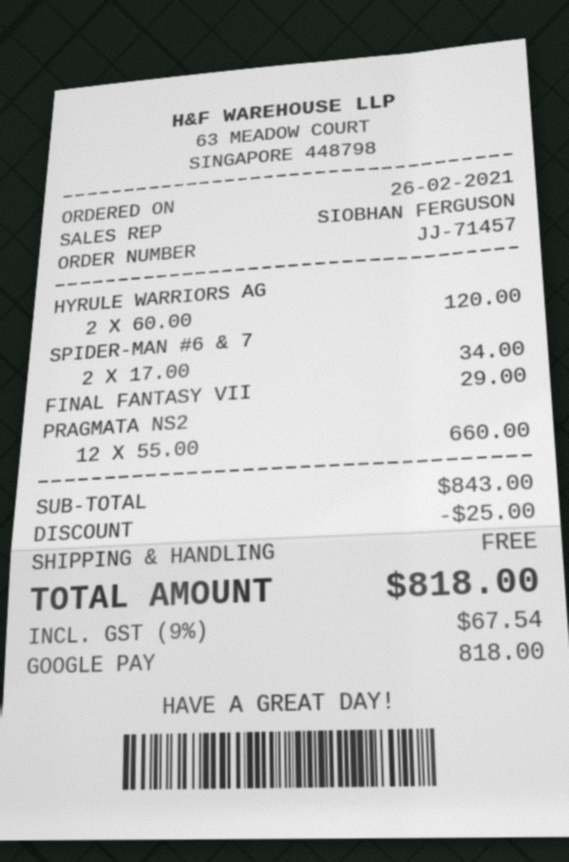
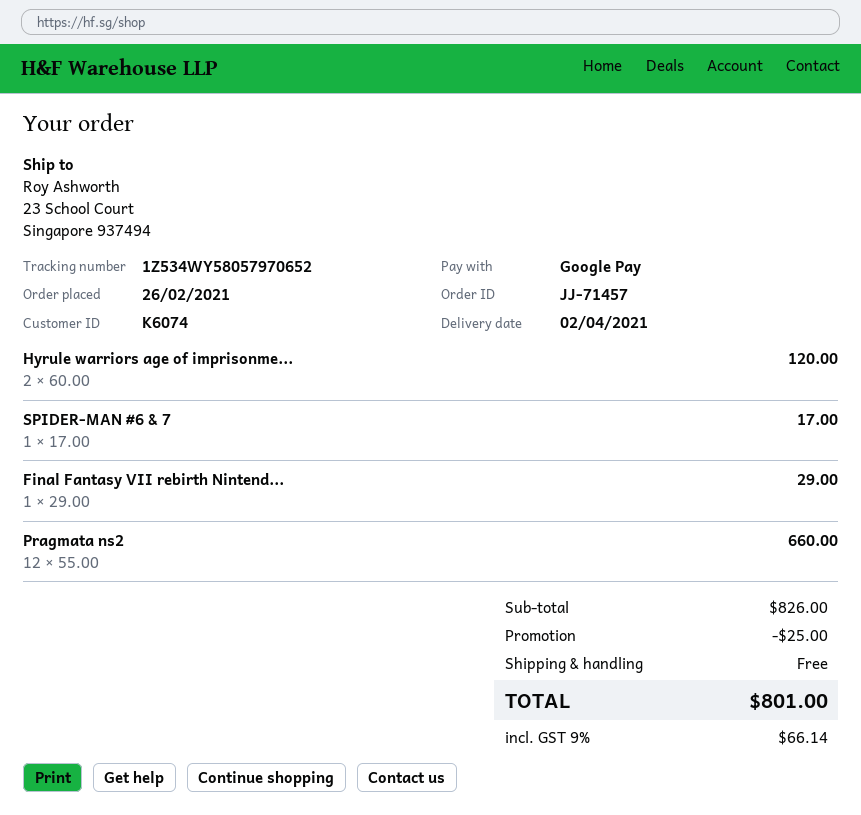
SPIDER-MAN #6 & 7: 2 x 17.00 = 34.00 -> 1 x 17.00 = 17.00
subtotal: 843.00 -> 826.00
tax: 9% = 67.54 -> 9% = 66.14
total: 818.00 -> 801.00

